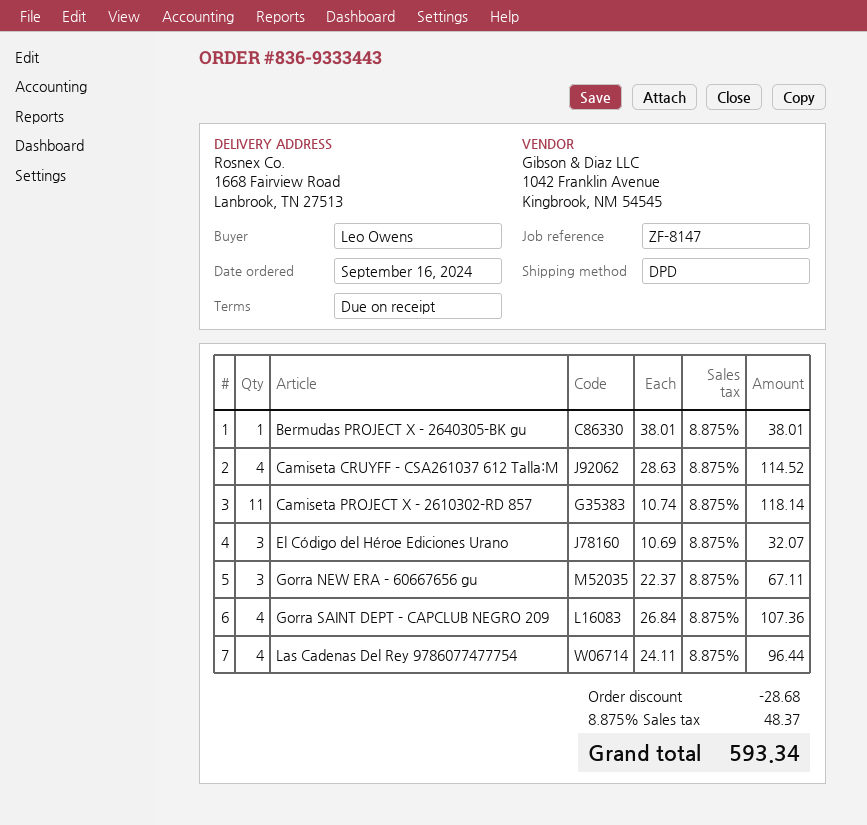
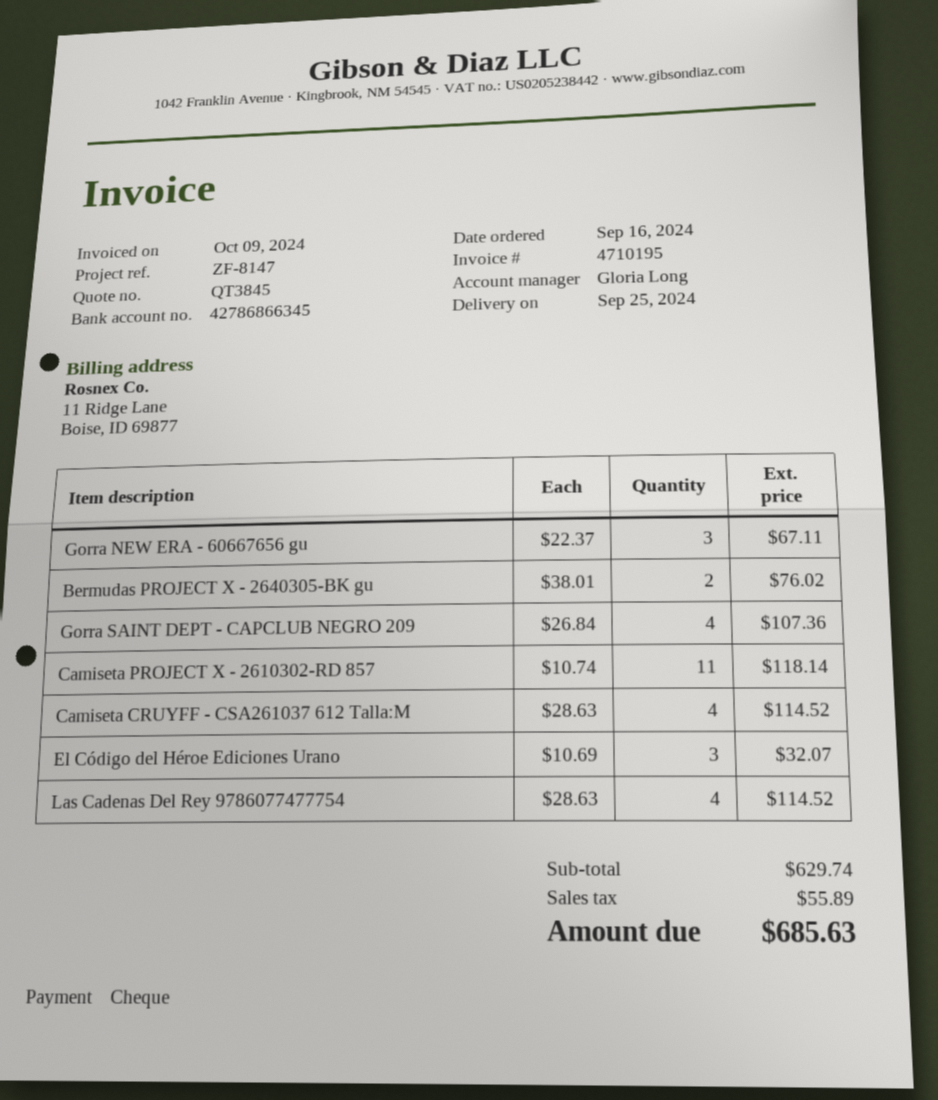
Bermudas PROJECT X - 2640305-BK gu: 1 x 38.01 = 38.01 -> 2 x 38.01 = 76.02
Las Cadenas Del Rey 9786077477754: 4 x 24.11 = 96.44 -> 4 x 28.63 = 114.52
discount: 28.68 -> none
tax: 48.37 -> 55.89
total: 593.34 -> 685.63

